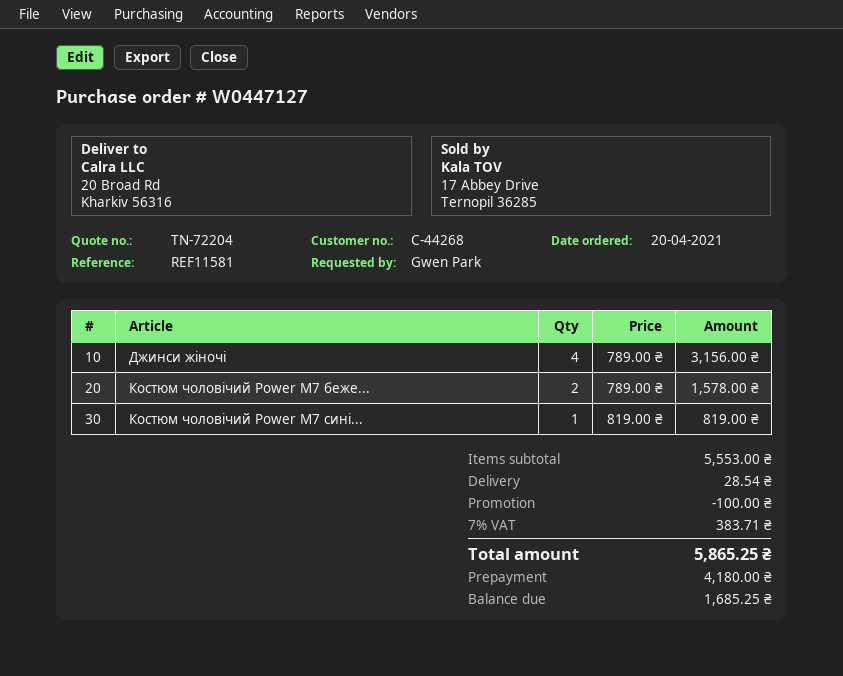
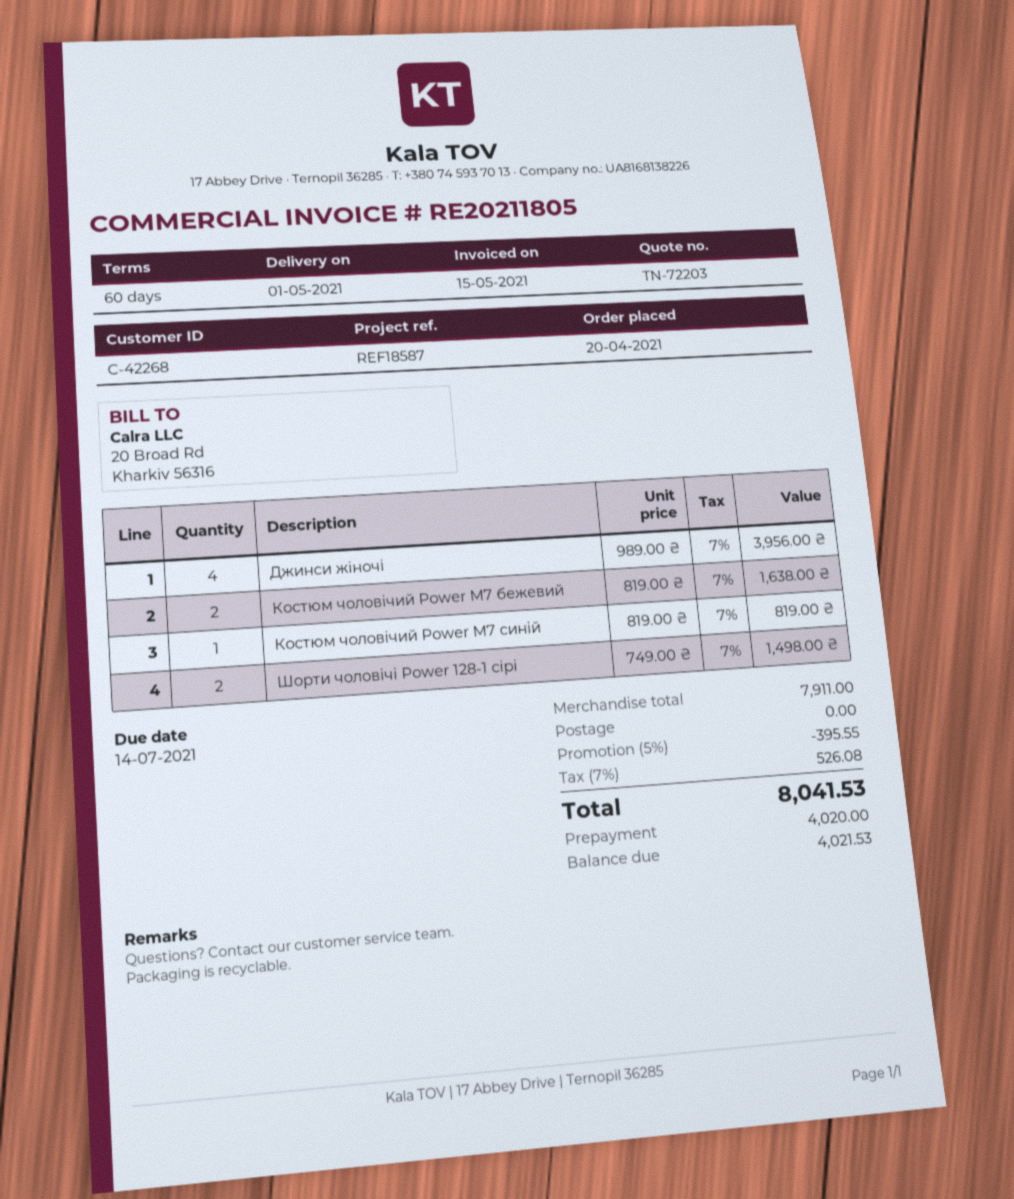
quote number: TN-72204 -> TN-72203
customer number: C-44268 -> C-42268
reference: REF11581 -> REF18587
Джинси жіночі: 4 x 789.00 = 3156.00 -> 4 x 989.00 = 3956.00
Костюм чоловічий Power M7 беже...: 2 x 789.00 = 1578.00 -> 2 x 819.00 = 1638.00
Шорти чоловічі Power 128-1 сірі: none -> 2 x 749.00 = 1498.00
subtotal: 5553.00 -> 7911.00
discount: 100.00 -> 395.55
shipping: 28.54 -> 0.00
tax: 7% = 383.71 -> 7% = 526.08
total: 5865.25 -> 8041.53
deposit: 4180.00 -> 4020.00
balance: 1685.25 -> 4021.53

